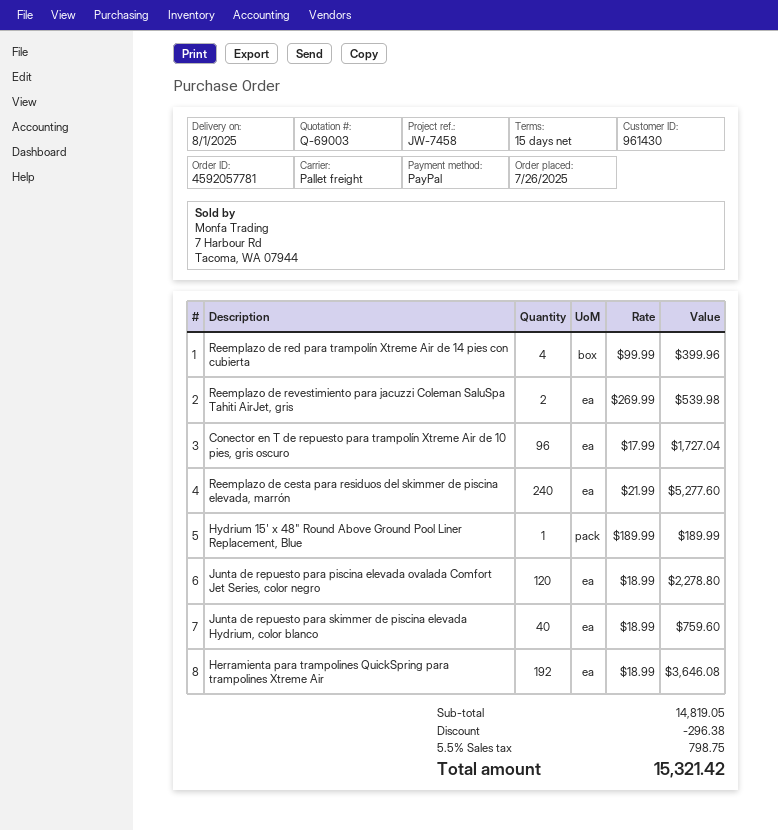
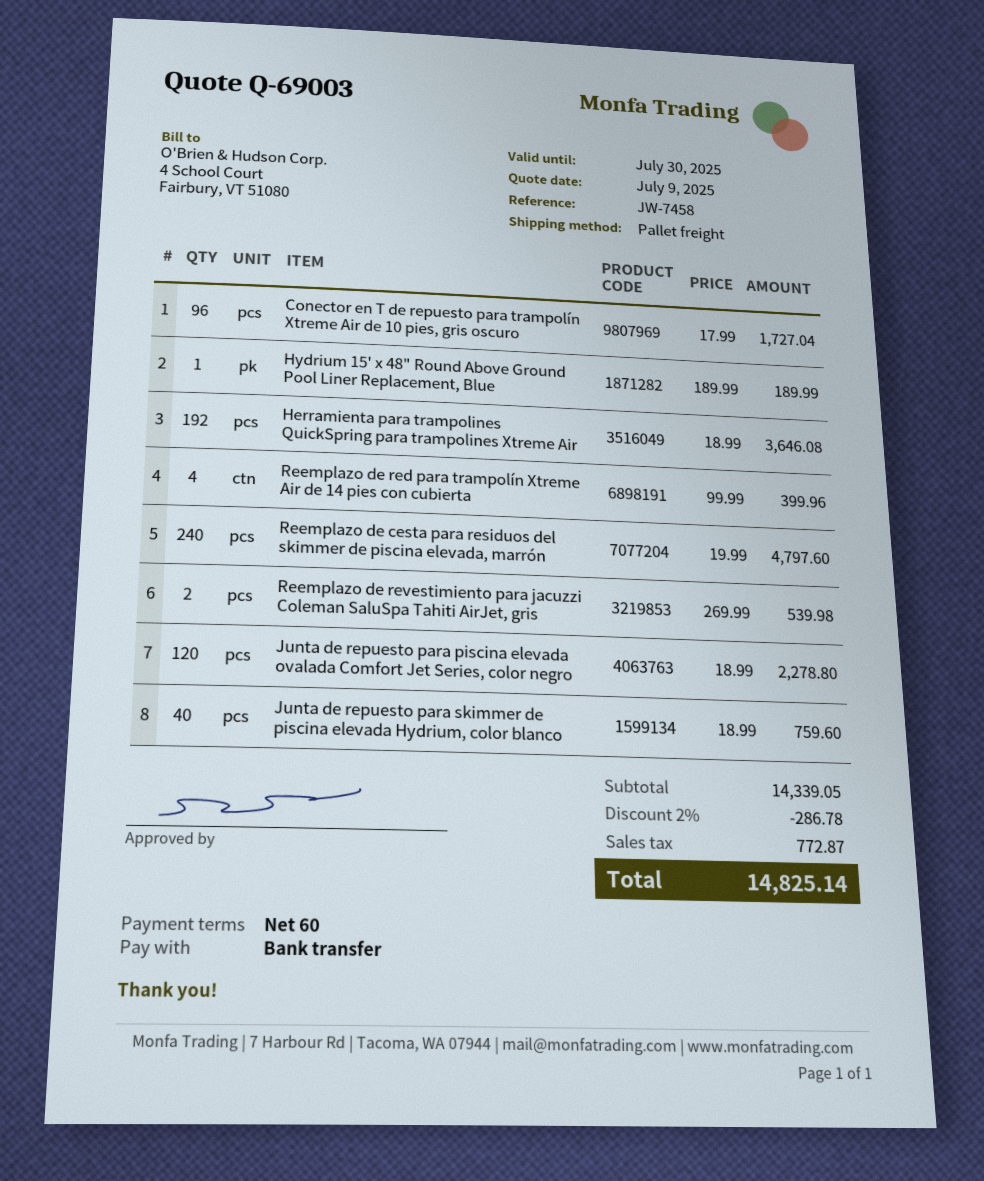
payment terms: 15 days -> 60 days
payment method: PayPal -> bank transfer
Reemplazo de cesta para residuos del skimmer de piscina elevada, marrón: 240 x 21.99 = 5277.60 -> 240 x 19.99 = 4797.60
subtotal: 14819.05 -> 14339.05
discount: 296.38 -> 286.78
tax: 798.75 -> 772.87
total: 15321.42 -> 14825.14

